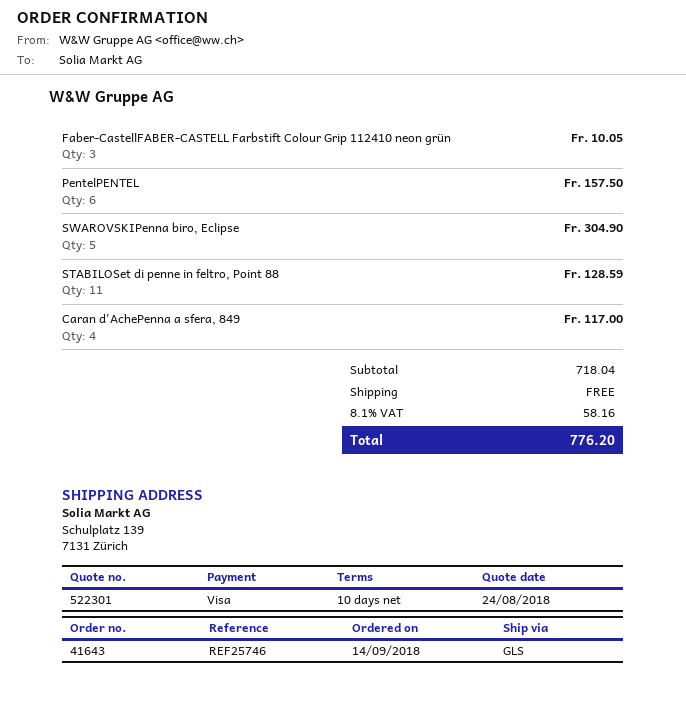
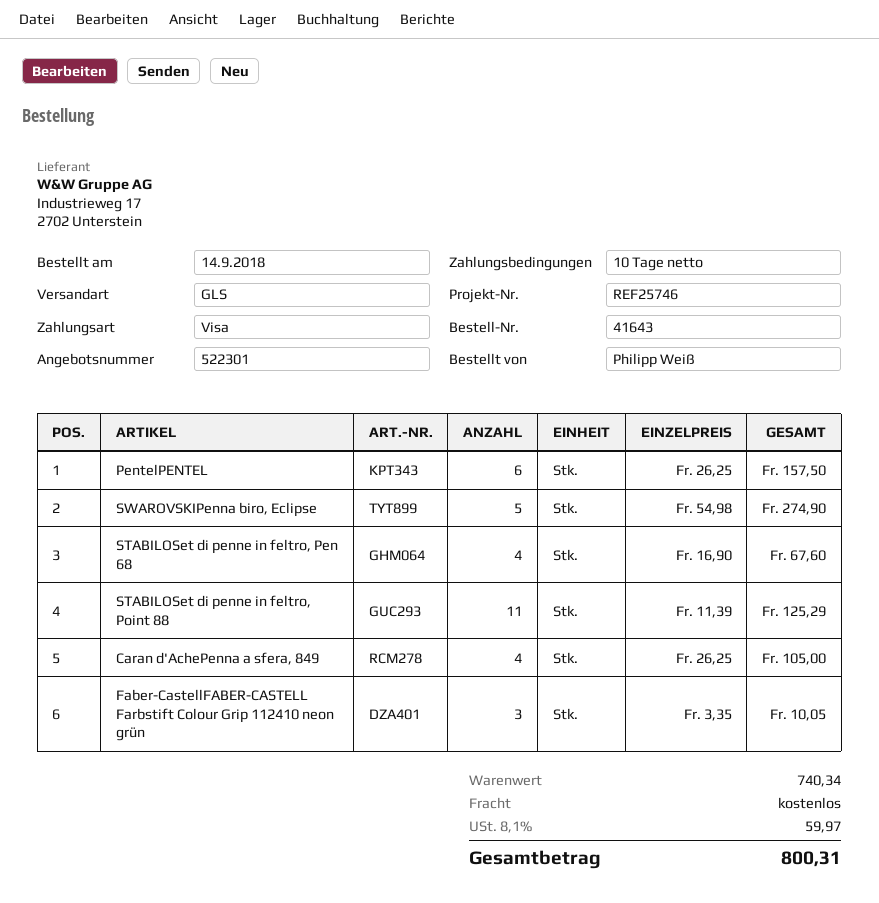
SWAROVSKIPenna biro, Eclipse: 5 for 304.90 -> 5 for 274.90
STABILOSet di penne in feltro, Point 88: 11 for 128.59 -> 11 for 125.29
Caran d'AchePenna a sfera, 849: 4 for 117.00 -> 4 for 105.00
STABILOSet di penne in feltro, Pen 68: none -> 4 for 67.60
subtotal: 718.04 -> 740.34
tax: 8.1% = 58.16 -> 8.1% = 59.97
total: 776.20 -> 800.31

